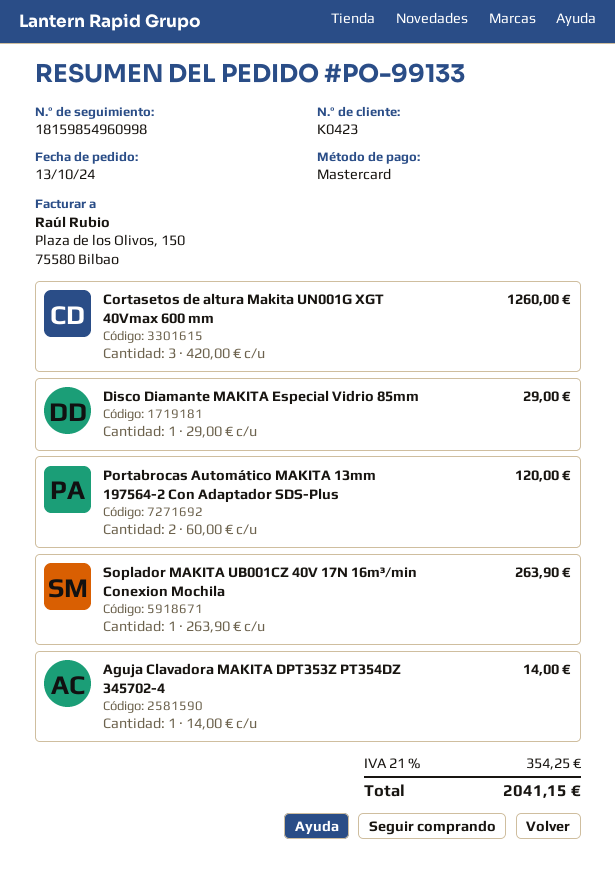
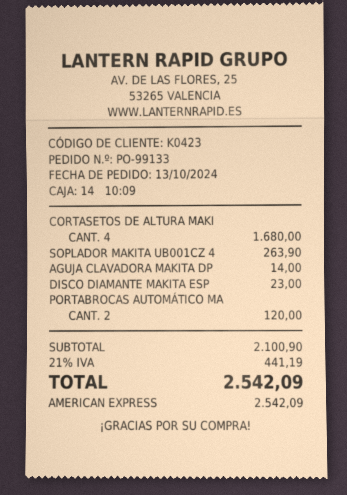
payment method: Mastercard -> American Express
Cortasetos de altura Makita UN001G XGT 40Vmax 600 mm: 3 for 1260.00 -> 4 for 1680.00
Disco Diamante MAKITA Especial Vidrio 85mm: 1 for 29.00 -> 1 for 23.00
tax: 21% = 354.25 -> 21% = 441.19
total: 2041.15 -> 2542.09

